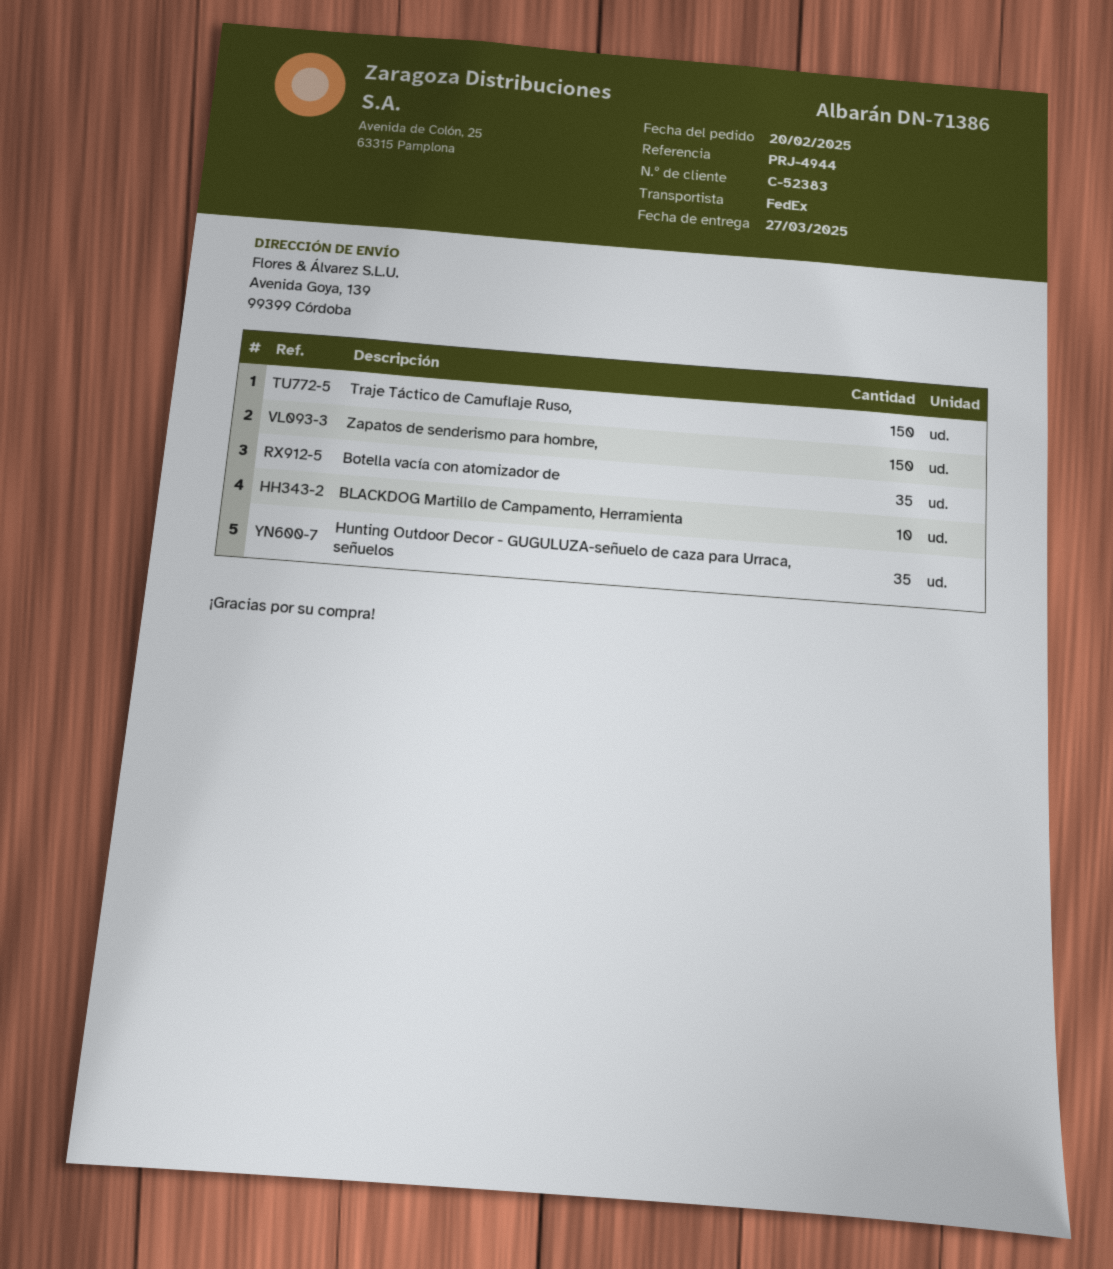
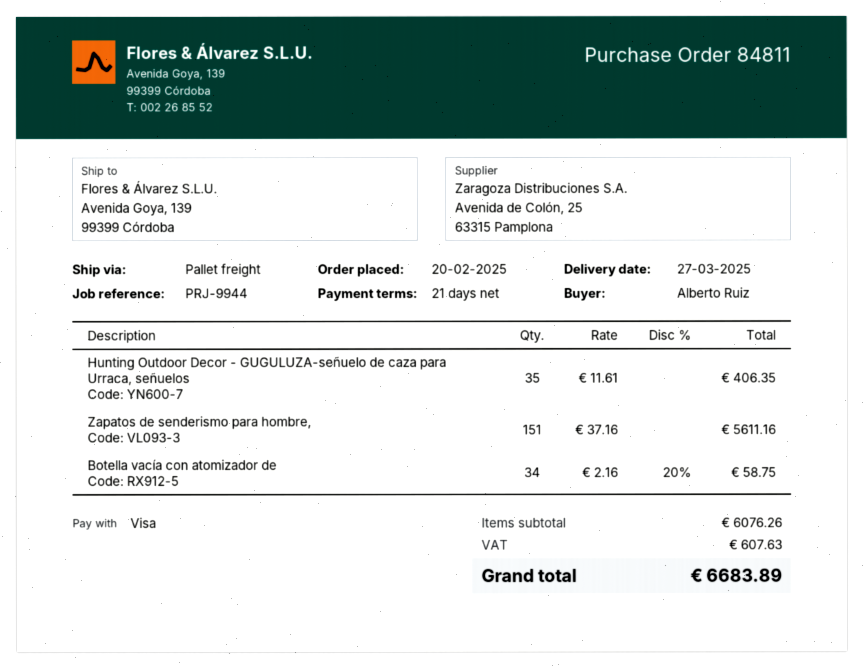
reference: PRJ-4944 -> PRJ-9944
shipping method: FedEx -> pallet freight
Traje Táctico de Camuflaje Ruso,: 150 -> none
Zapatos de senderismo para hombre,: 150 -> 151
Botella vacía con atomizador de: 35 -> 34
BLACKDOG Martillo de Campamento, Herramienta: 10 -> none

